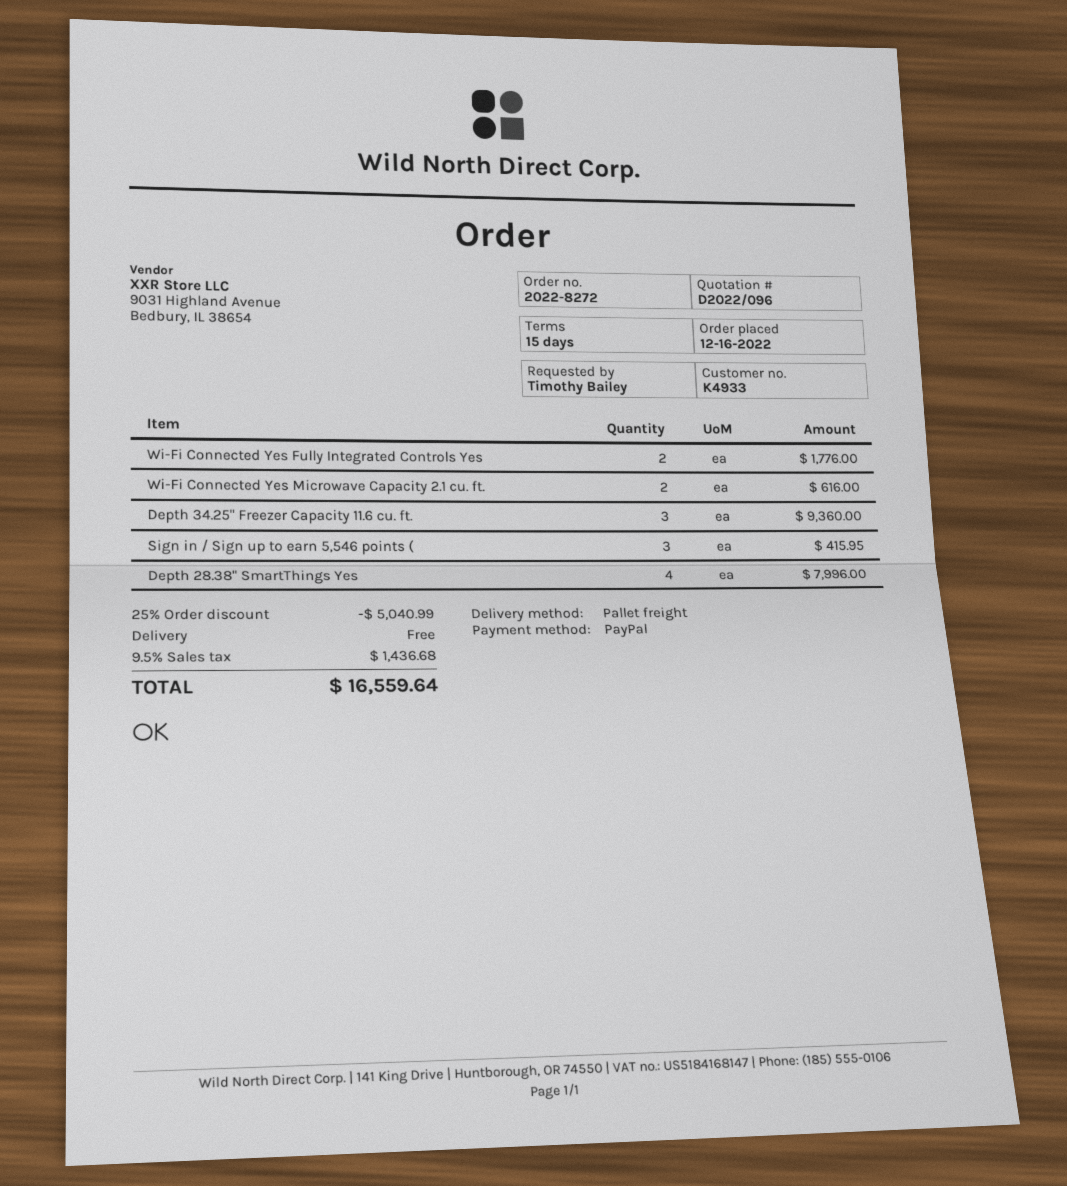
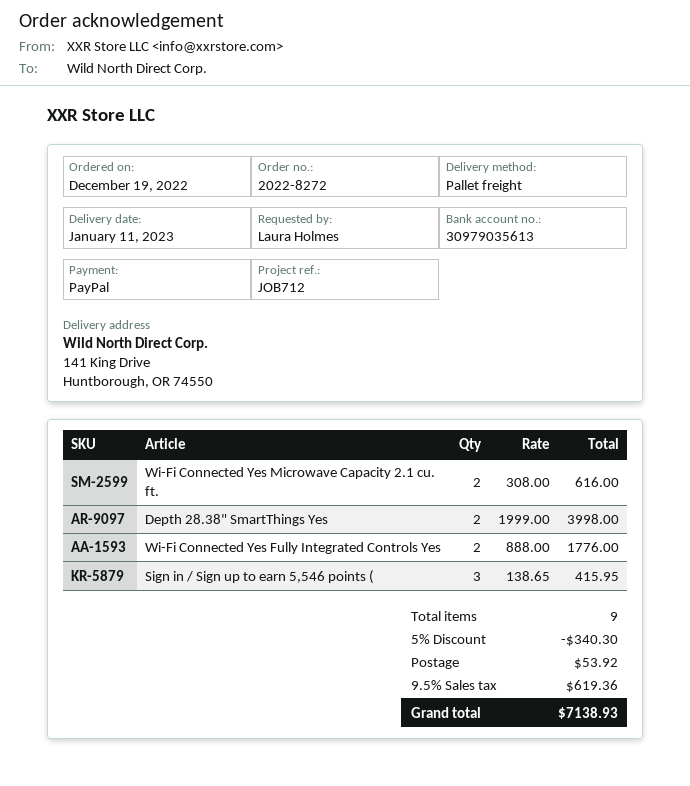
order date: 2022-12-16 -> 2022-12-19
ordered by: Timothy Bailey -> Laura Holmes
Depth 34.25" Freezer Capacity 11.6 cu. ft.: 3 for 9360.00 -> none
Depth 28.38" SmartThings Yes: 4 for 7996.00 -> 2 for 3998.00
discount: 25% = 5040.99 -> 5% = 340.30
shipping: 0.00 -> 53.92
tax: 9.5% = 1436.68 -> 9.5% = 619.36
total: 16559.64 -> 7138.93

